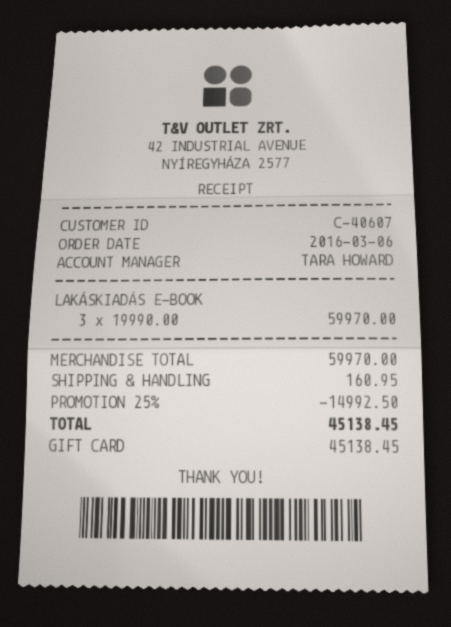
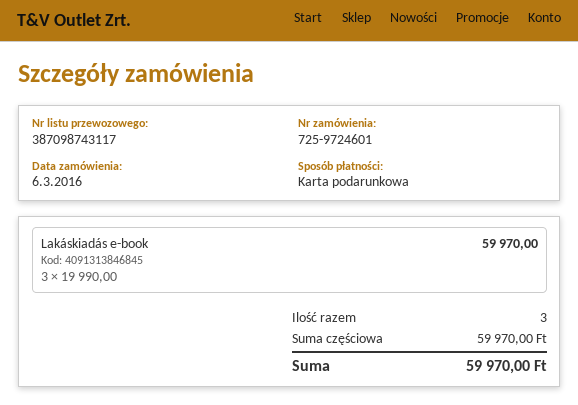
discount: 25% = 14992.50 -> none
shipping: 160.95 -> none
total: 45138.45 -> 59970.00

